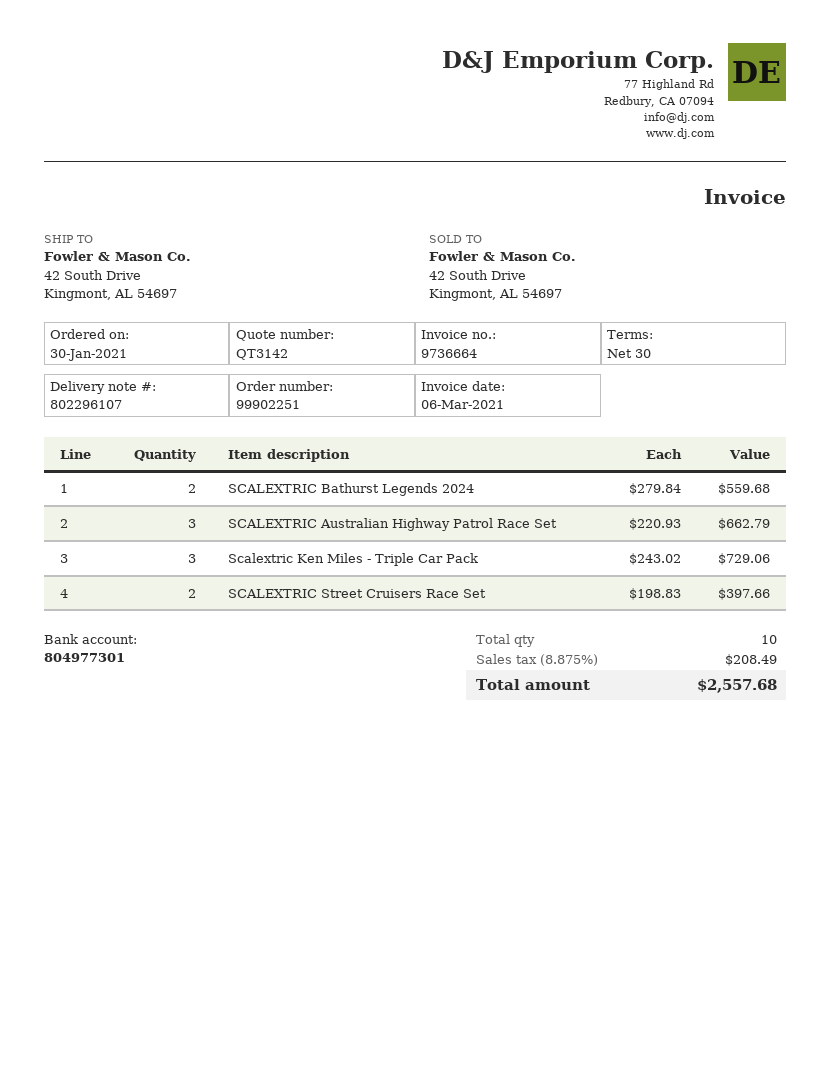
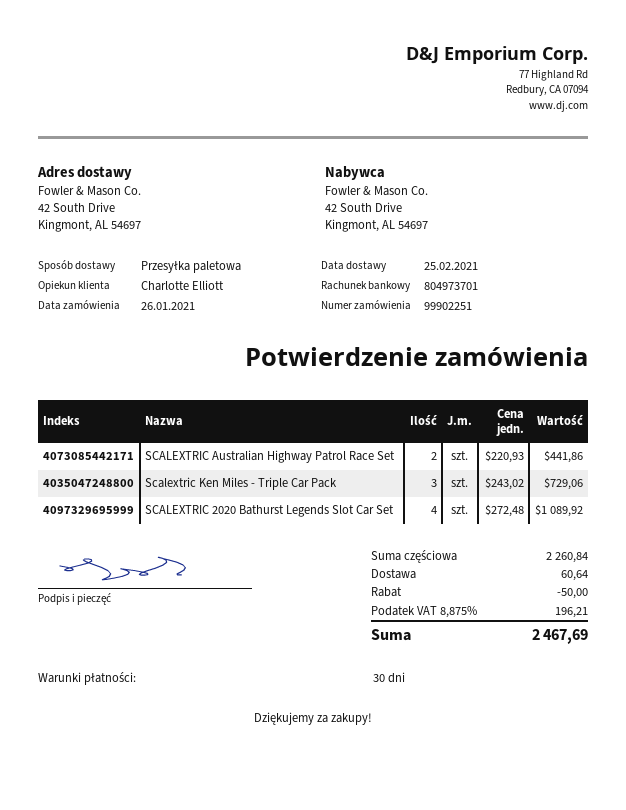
order date: 2021-01-30 -> 2021-01-26
bank account: 804977301 -> 804973701
SCALEXTRIC Bathurst Legends 2024: 2 x 279.84 = 559.68 -> none
SCALEXTRIC Australian Highway Patrol Race Set: 3 x 220.93 = 662.79 -> 2 x 220.93 = 441.86
SCALEXTRIC Street Cruisers Race Set: 2 x 198.83 = 397.66 -> none
SCALEXTRIC 2020 Bathurst Legends Slot Car Set: none -> 4 x 272.48 = 1089.92
discount: none -> 50.00
shipping: none -> 60.64
tax: 8.875% = 208.49 -> 8.875% = 196.21
total: 2557.68 -> 2467.69

